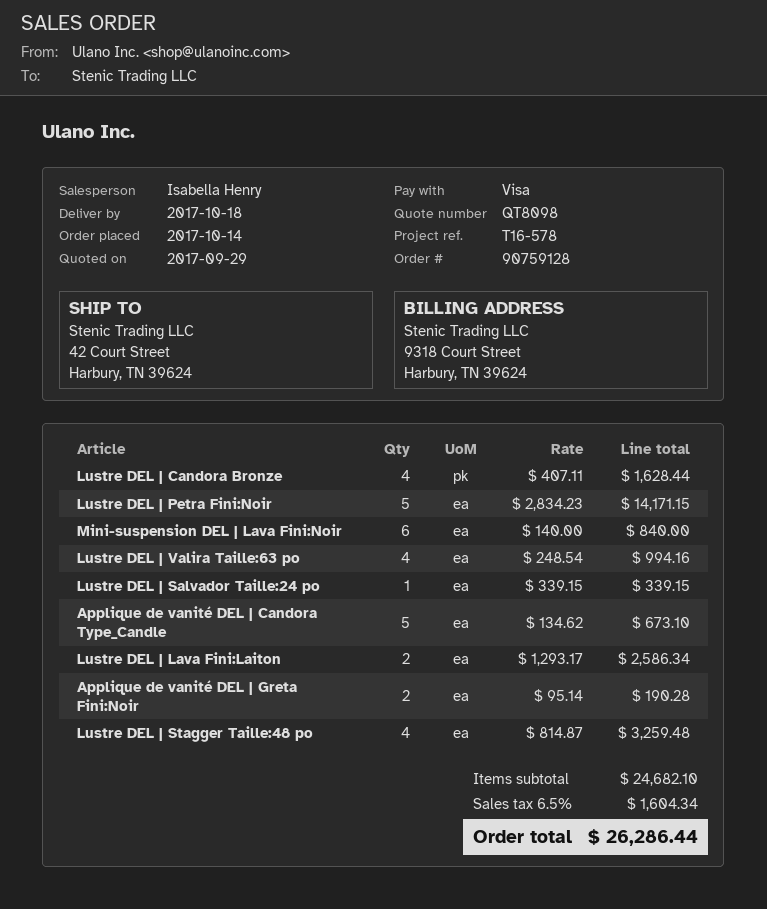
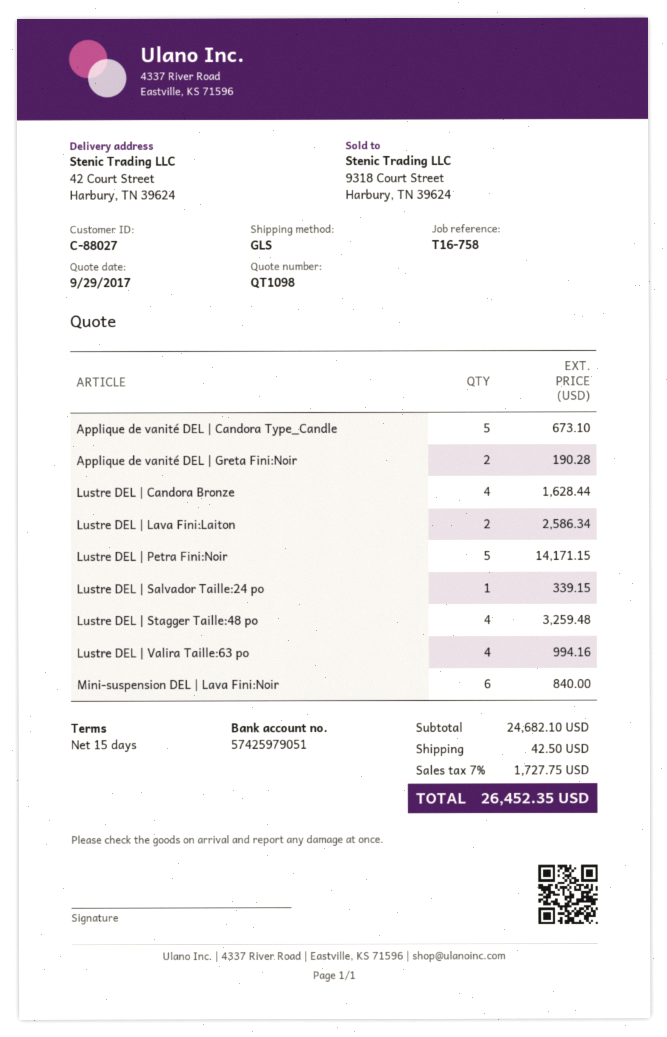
quote number: QT8098 -> QT1098
reference: T16-578 -> T16-758
shipping: none -> 42.50
tax: 6.5% = 1604.34 -> 7% = 1727.75
total: 26286.44 -> 26452.35

